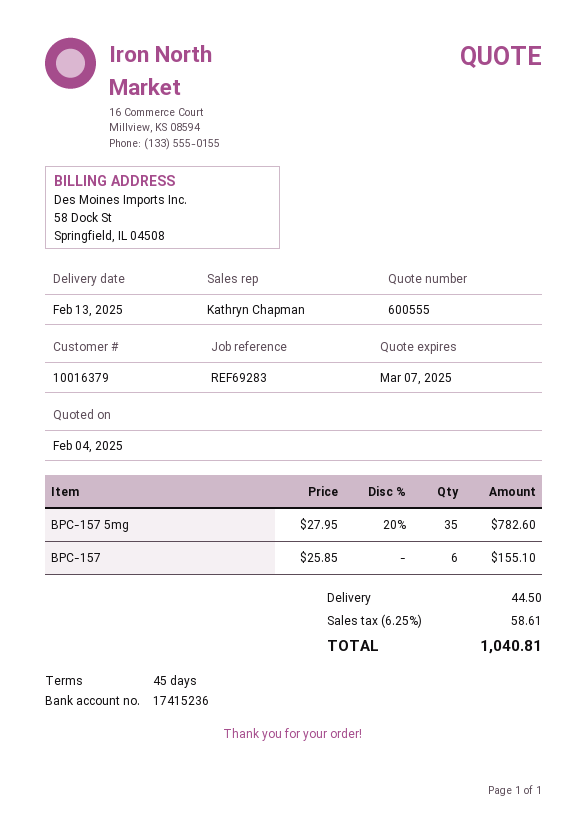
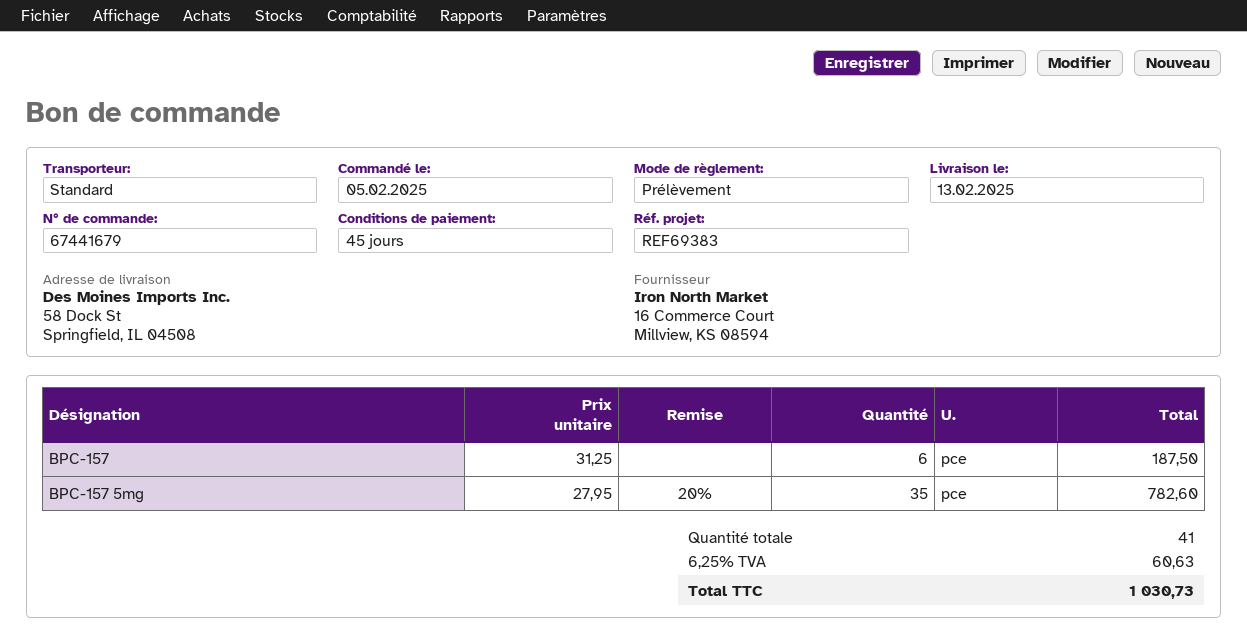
reference: REF69283 -> REF69383
BPC-157: 6 x 25.85 = 155.10 -> 6 x 31.25 = 187.50
shipping: 44.50 -> none
tax: 6.25% = 58.61 -> 6.25% = 60.63
total: 1040.81 -> 1030.73

